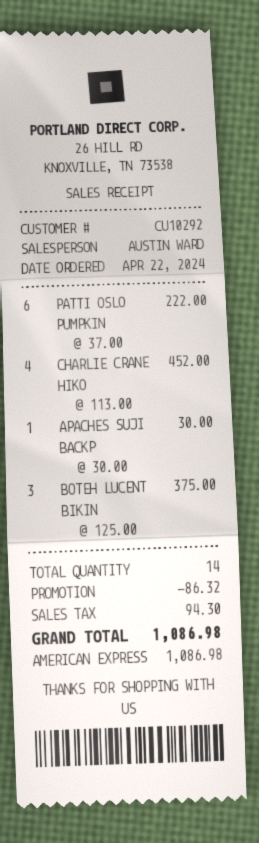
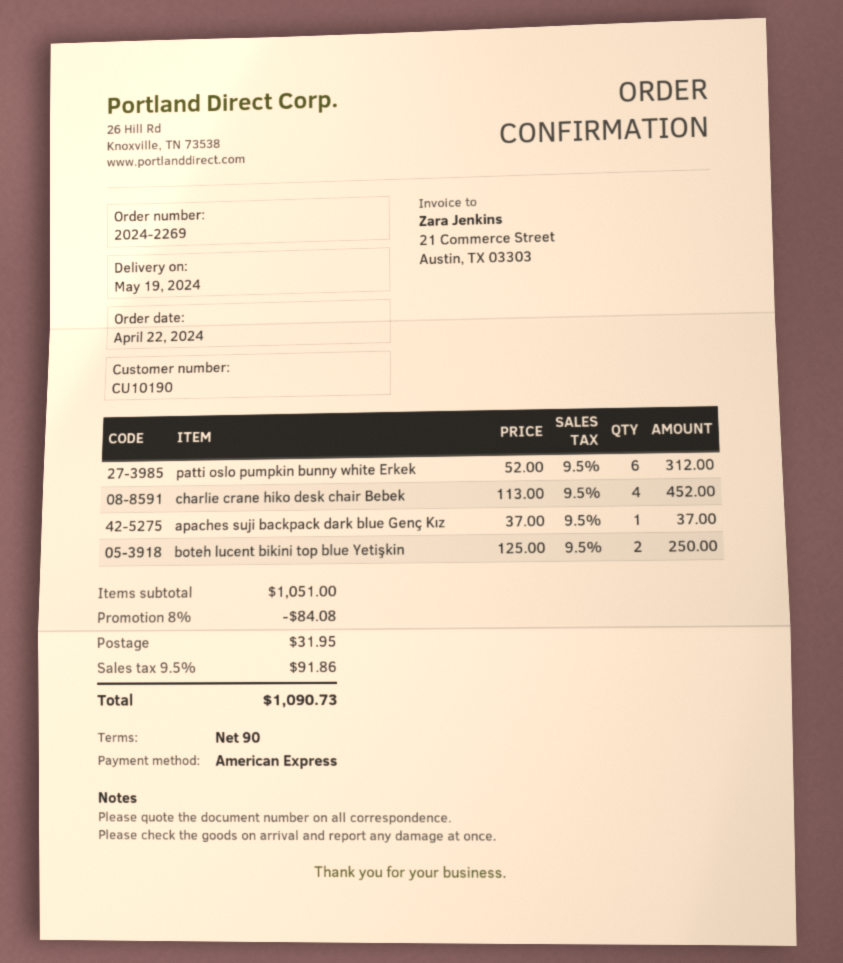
customer number: CU10292 -> CU10190
PATTI OSLO PUMPKIN: 6 x 37.00 = 222.00 -> 6 x 52.00 = 312.00
APACHES SUJI BACKP: 1 x 30.00 = 30.00 -> 1 x 37.00 = 37.00
BOTEH LUCENT BIKIN: 3 x 125.00 = 375.00 -> 2 x 125.00 = 250.00
discount: 86.32 -> 84.08
shipping: none -> 31.95
tax: 94.30 -> 91.86
total: 1086.98 -> 1090.73

